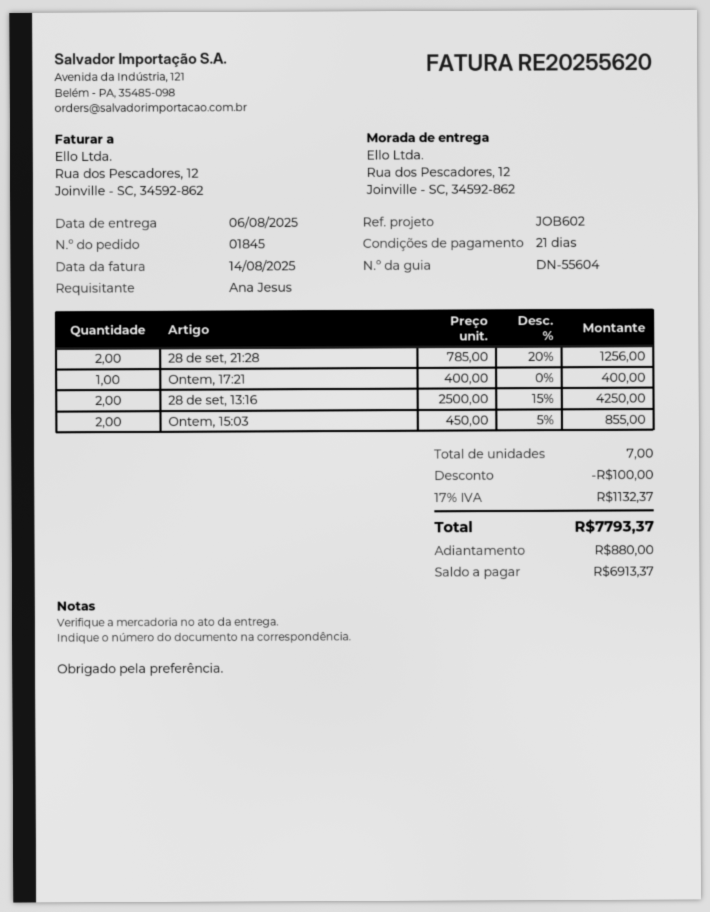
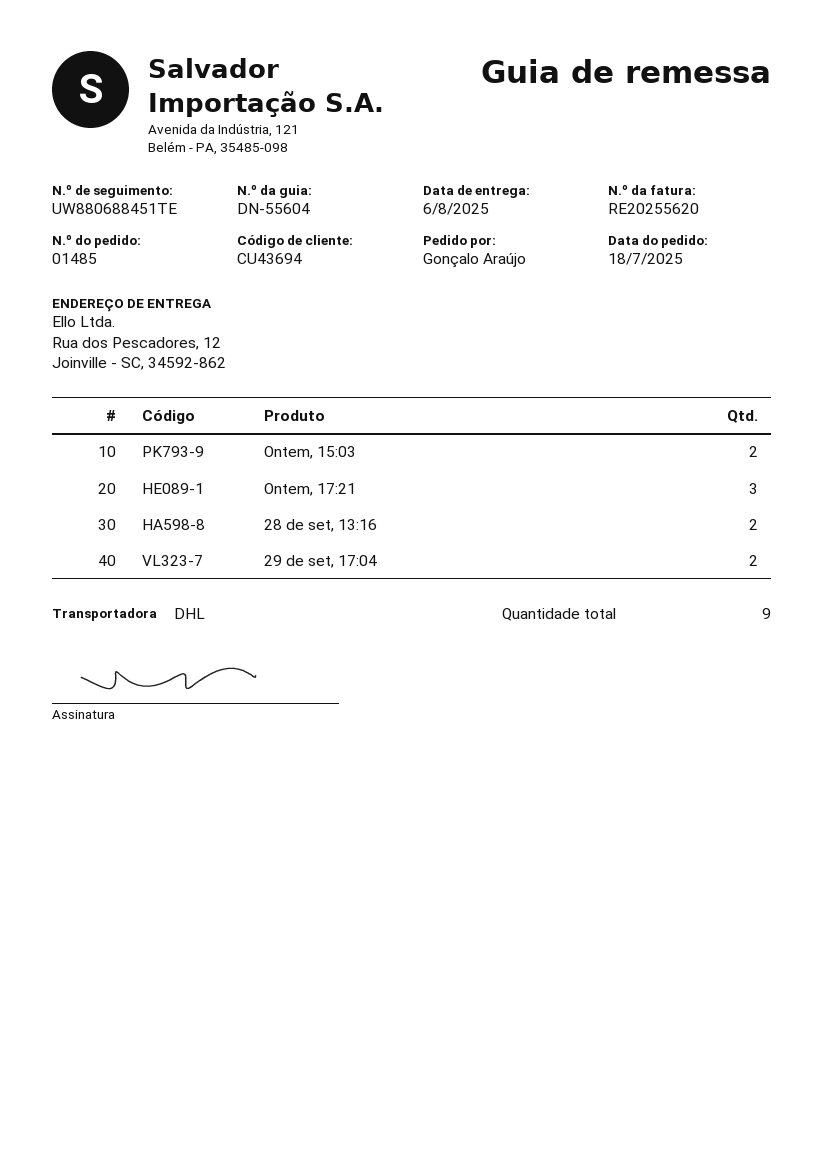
order number: 01845 -> 01485
ordered by: Ana Jesus -> Gonçalo Araújo
28 de set, 21:28: 2 -> none
Ontem, 17:21: 1 -> 3
29 de set, 17:04: none -> 2
total quantity: 7 -> 9

